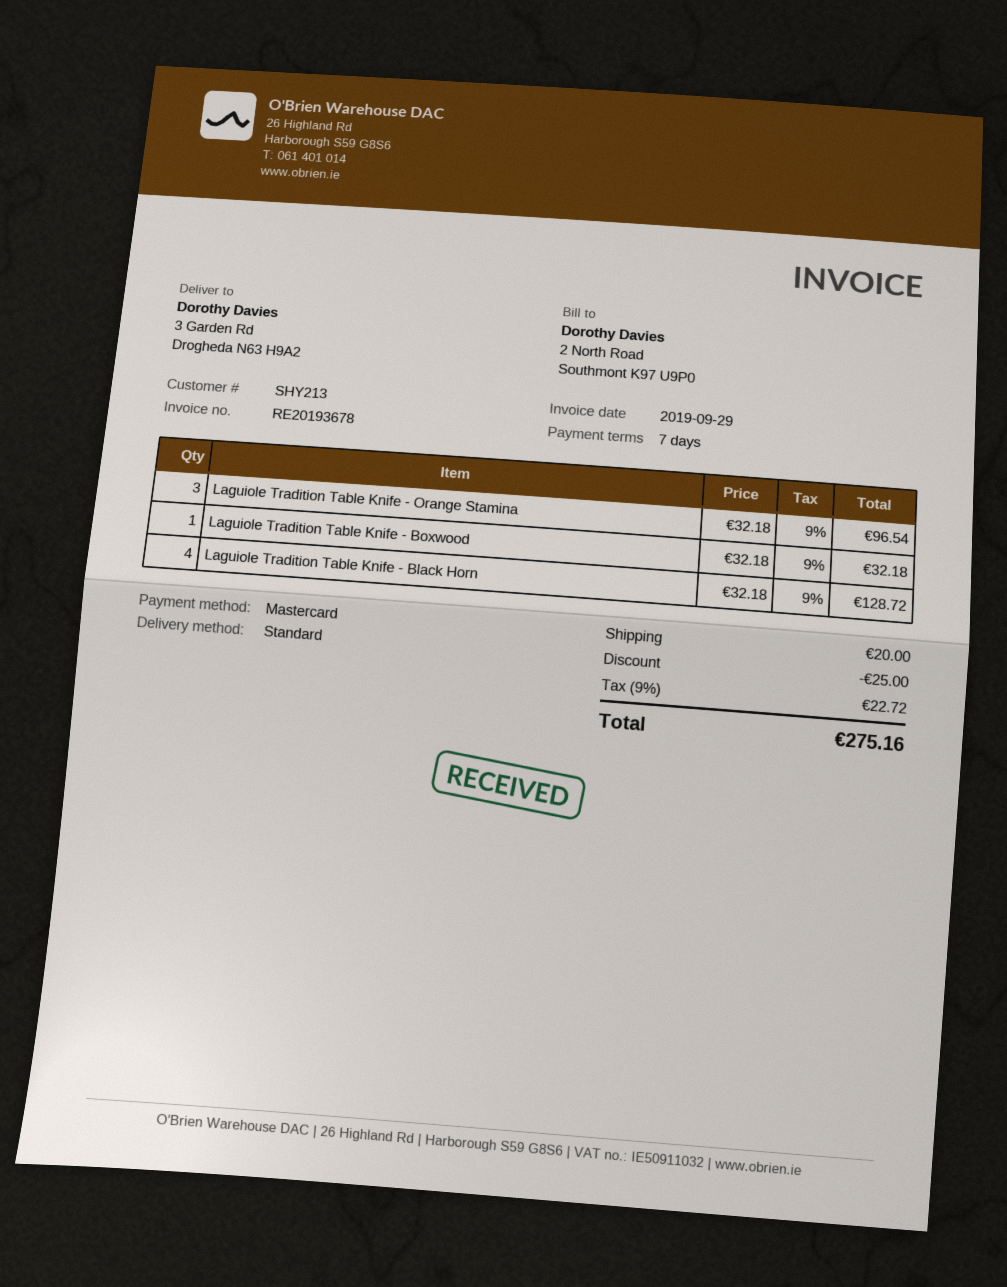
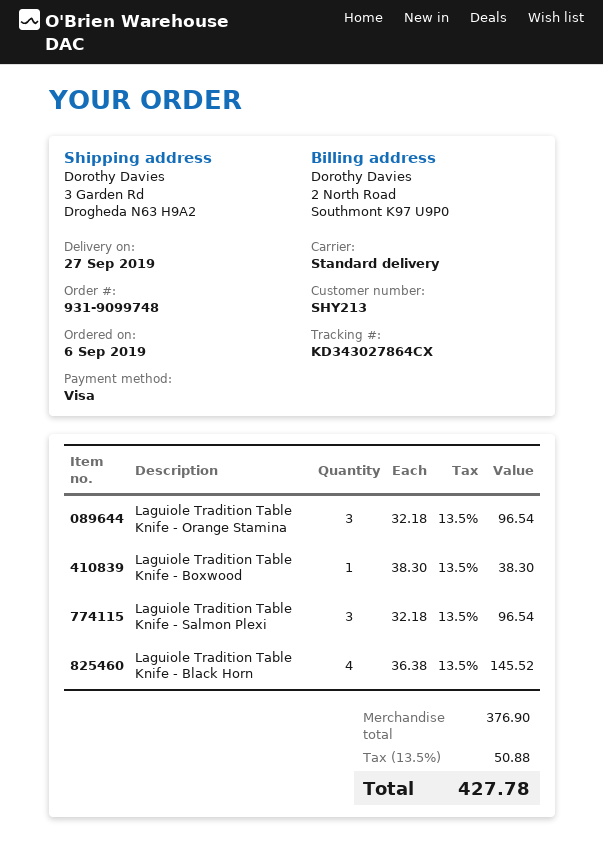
payment method: Mastercard -> Visa
Laguiole Tradition Table Knife - Boxwood: 1 x 32.18 = 32.18 -> 1 x 38.30 = 38.30
Laguiole Tradition Table Knife - Black Horn: 4 x 32.18 = 128.72 -> 4 x 36.38 = 145.52
Laguiole Tradition Table Knife - Salmon Plexi: none -> 3 x 32.18 = 96.54
discount: 25.00 -> none
shipping: 20.00 -> none
tax: 9% = 22.72 -> 13.5% = 50.88
total: 275.16 -> 427.78

